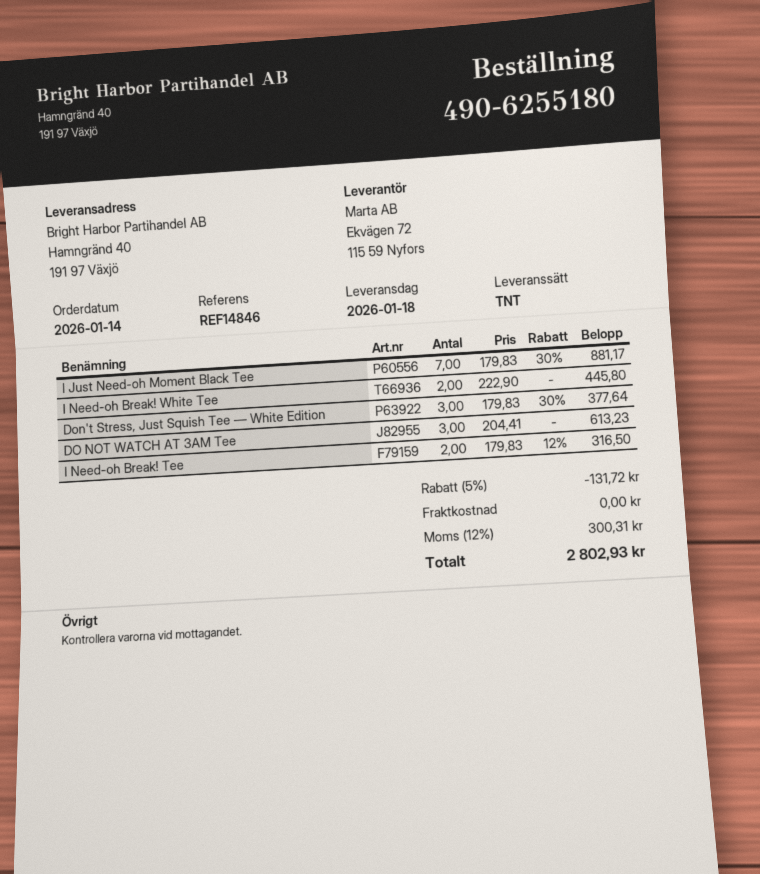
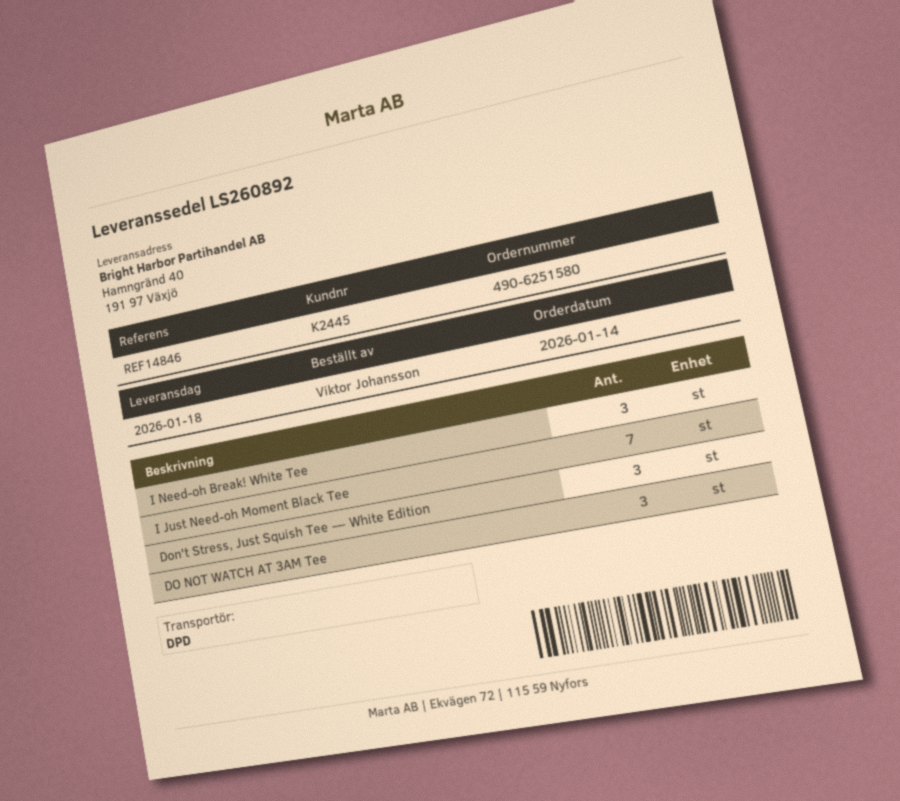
order number: 490-6255180 -> 490-6251580
shipping method: TNT -> DPD
I Need-oh Break! White Tee: 2 -> 3
I Need-oh Break! Tee: 2 -> none

